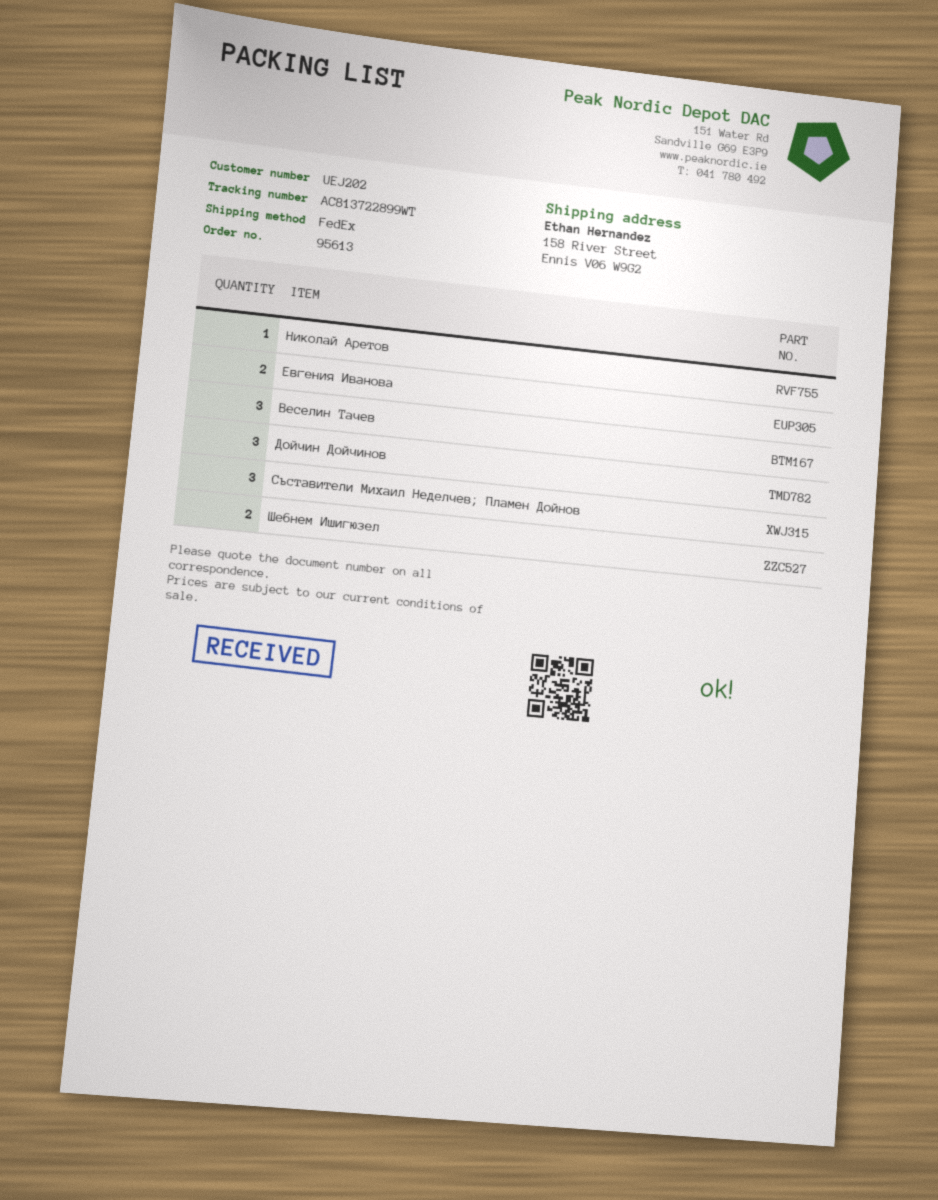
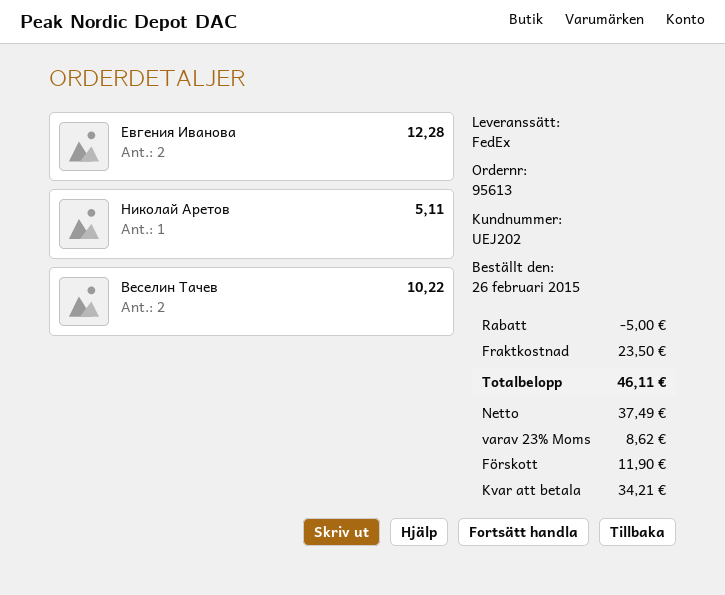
Веселин Тачев: 3 -> 2
Дойчин Дойчинов: 3 -> none
Съставители Михаил Неделчев; Пламен Дойнов: 3 -> none
Шебнем Ишигюзел: 2 -> none

